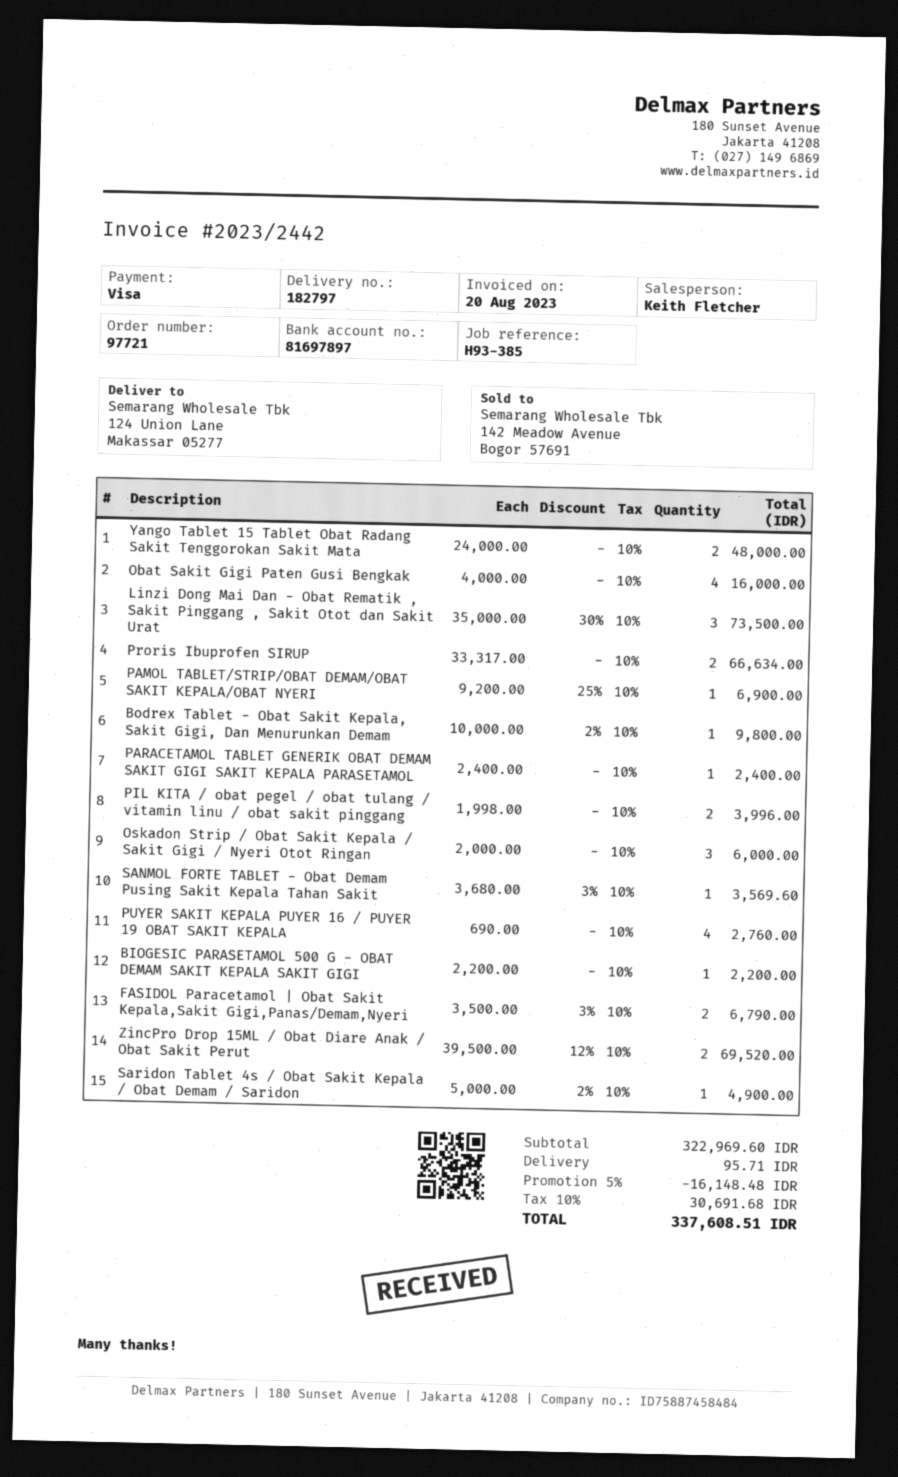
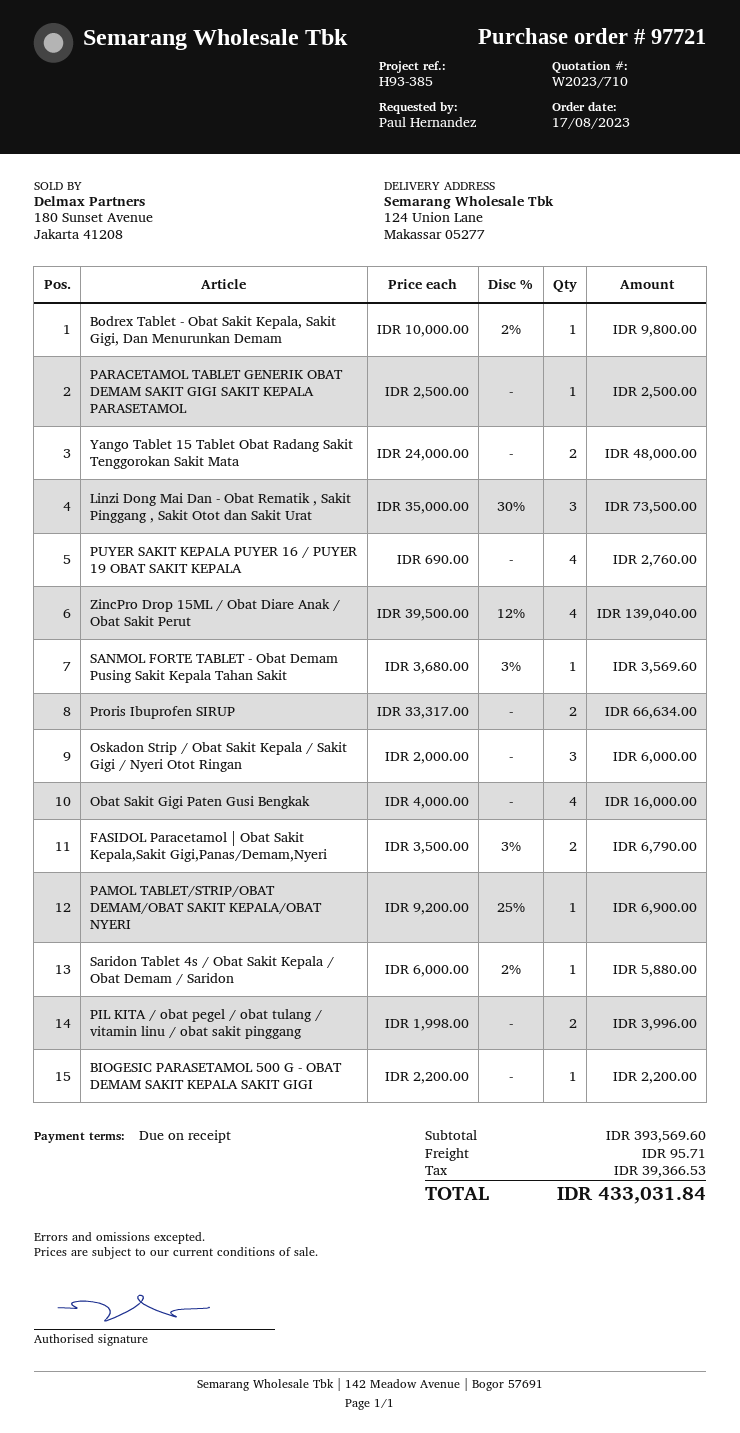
PARACETAMOL TABLET GENERIK OBAT DEMAM SAKIT GIGI SAKIT KEPALA PARASETAMOL: 1 x 2400.00 = 2400.00 -> 1 x 2500.00 = 2500.00
ZincPro Drop 15ML / Obat Diare Anak / Obat Sakit Perut: 2 x 39500.00 - 12% = 69520.00 -> 4 x 39500.00 - 12% = 139040.00
Saridon Tablet 4s / Obat Sakit Kepala / Obat Demam / Saridon: 1 x 5000.00 - 2% = 4900.00 -> 1 x 6000.00 - 2% = 5880.00
subtotal: 322969.60 -> 393569.60
discount: 5% = 16148.48 -> none
tax: 30691.68 -> 39366.53
total: 337608.51 -> 433031.84

